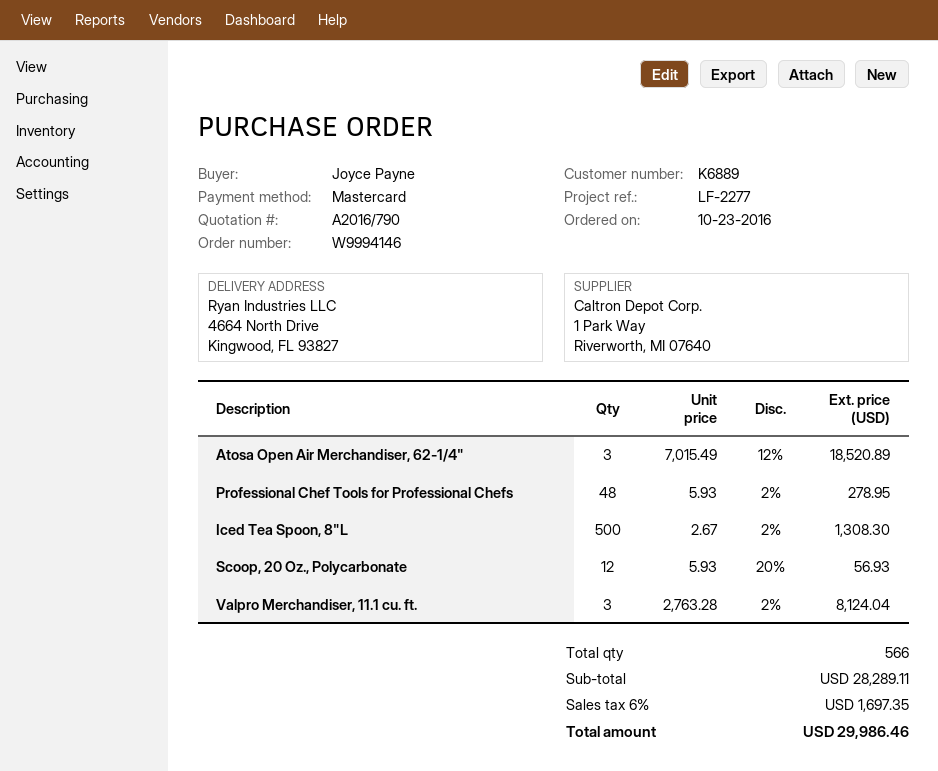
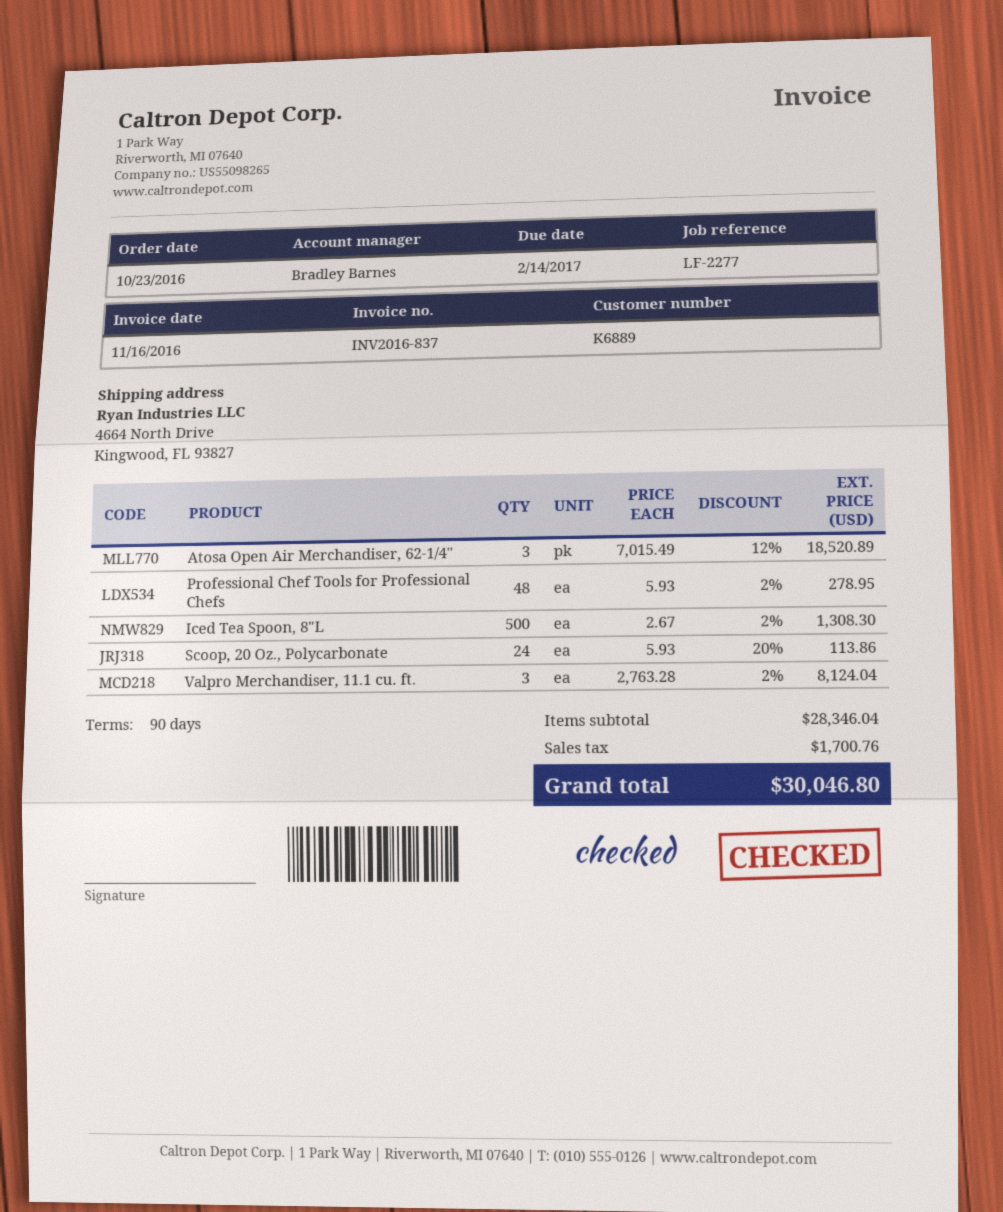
Scoop, 20 Oz., Polycarbonate: 12 x 5.93 - 20% = 56.93 -> 24 x 5.93 - 20% = 113.86
subtotal: 28289.11 -> 28346.04
tax: 1697.35 -> 1700.76
total: 29986.46 -> 30046.80

